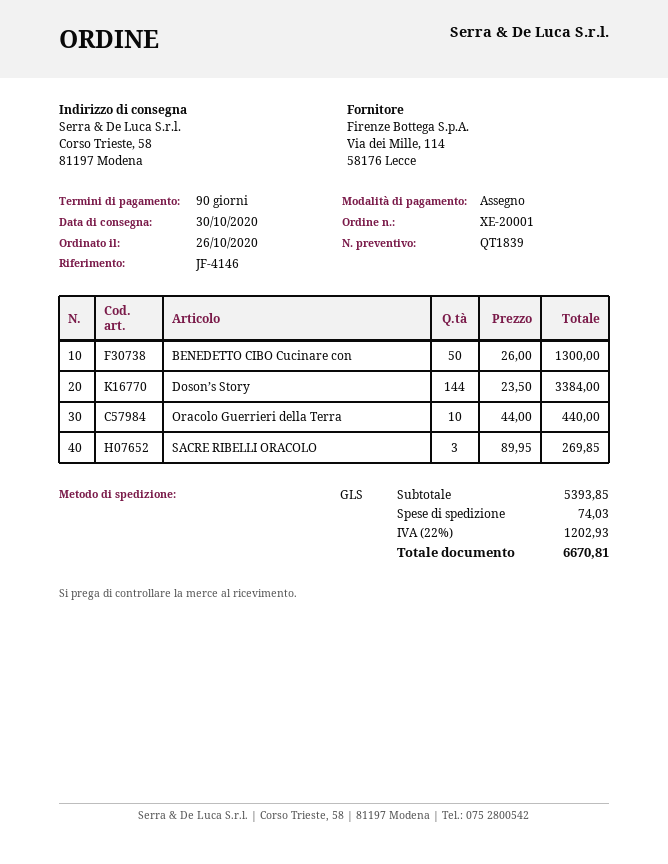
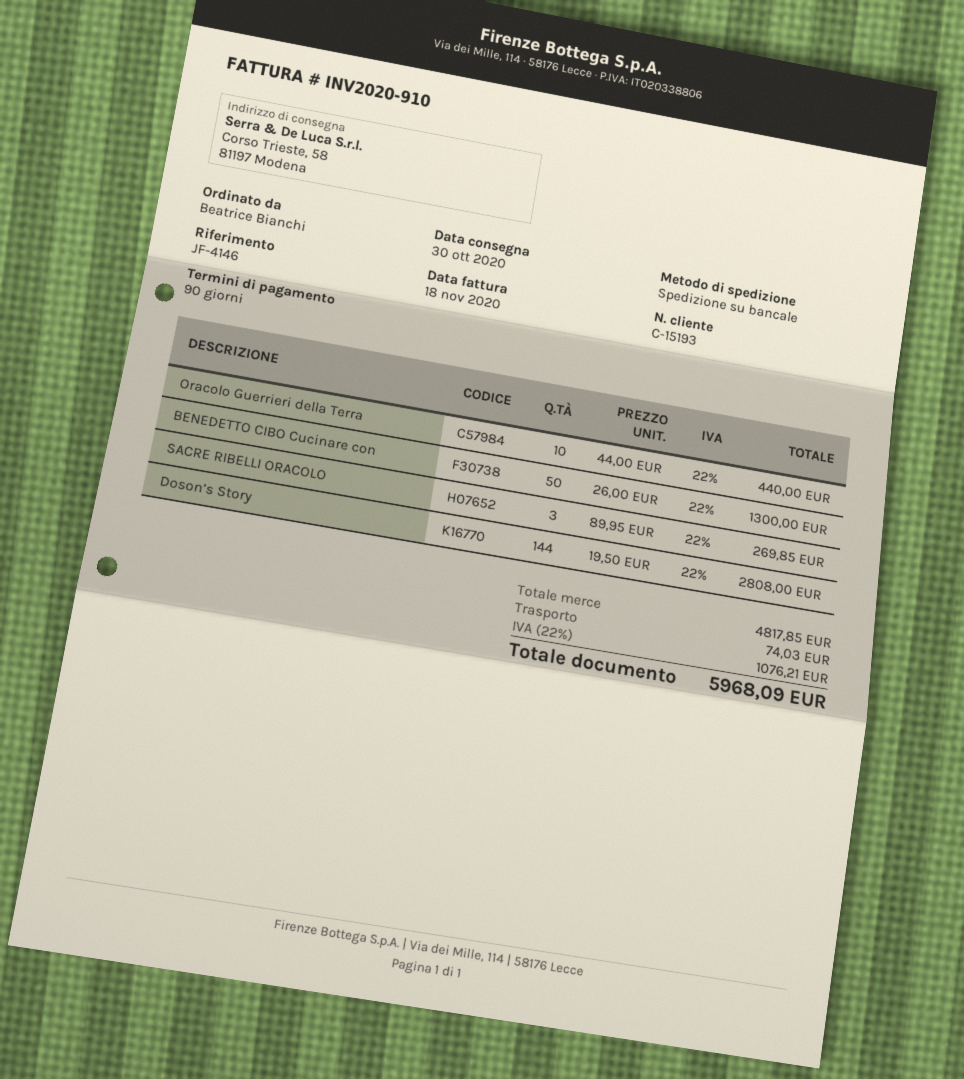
shipping method: GLS -> pallet freight
Doson’s Story: 144 x 23.50 = 3384.00 -> 144 x 19.50 = 2808.00
subtotal: 5393.85 -> 4817.85
tax: 22% = 1202.93 -> 22% = 1076.21
total: 6670.81 -> 5968.09

